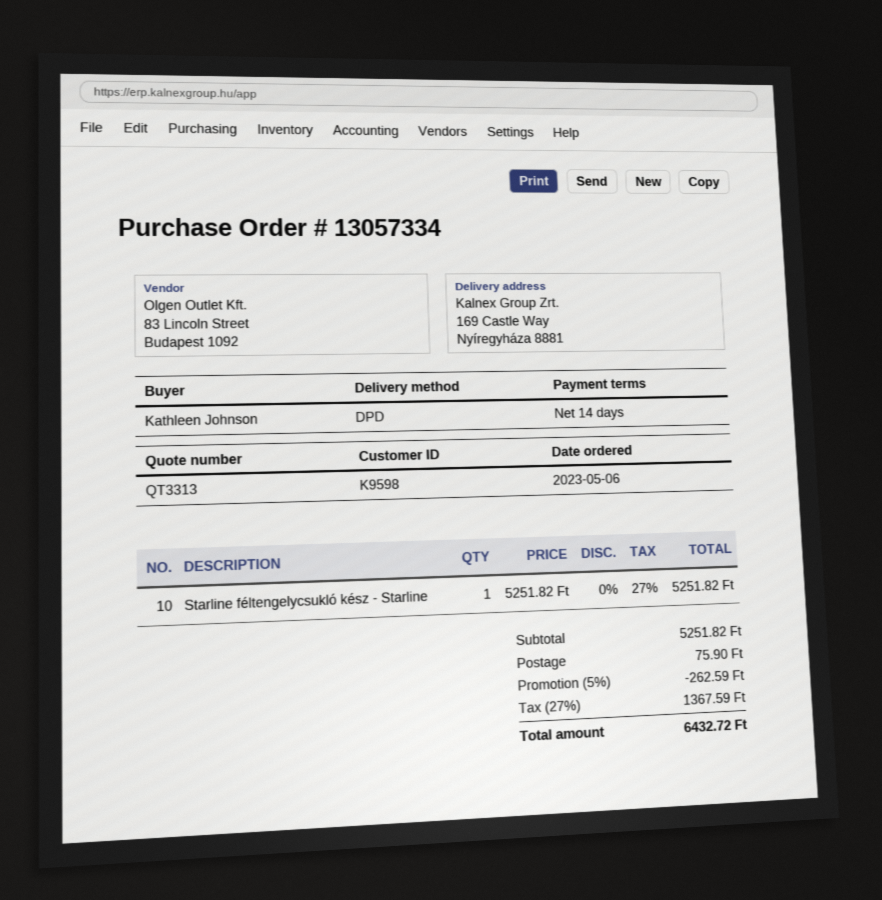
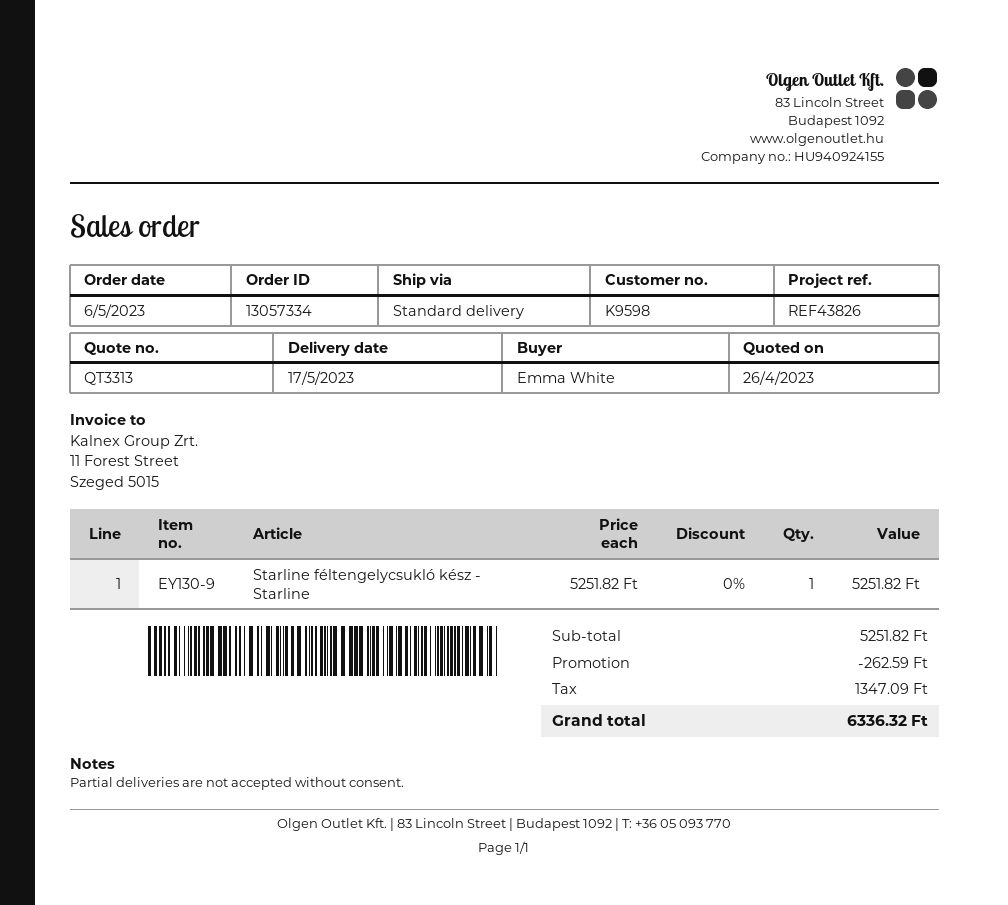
ordered by: Kathleen Johnson -> Emma White
shipping method: DPD -> standard
shipping: 75.90 -> none
tax: 1367.59 -> 1347.09
total: 6432.72 -> 6336.32

